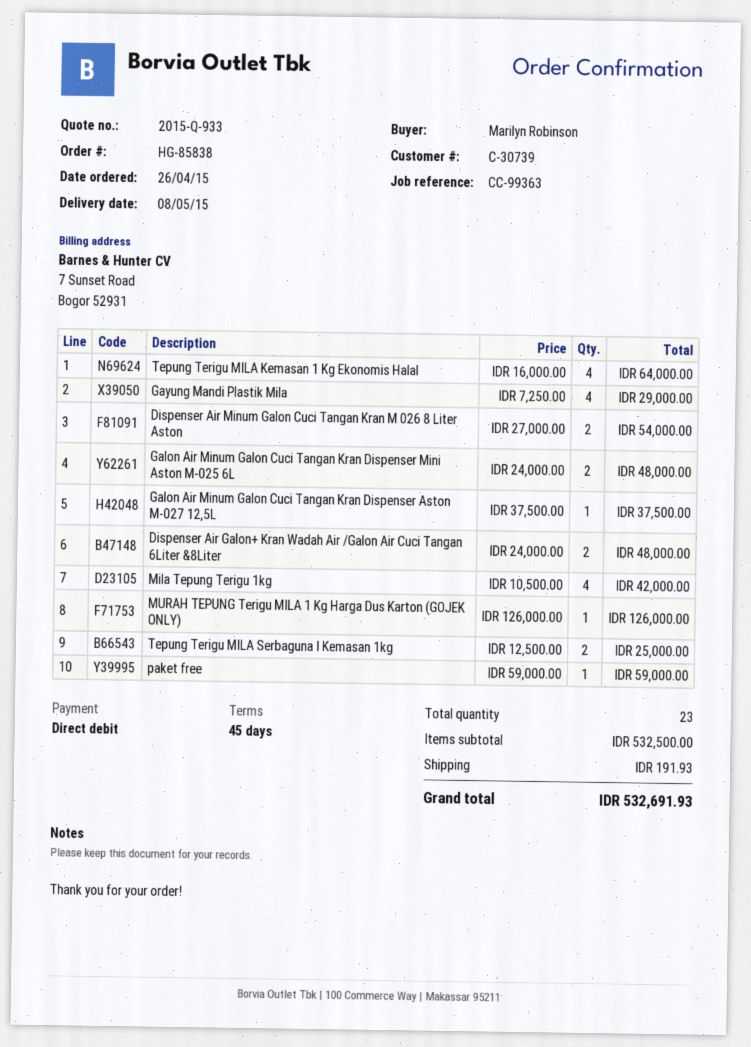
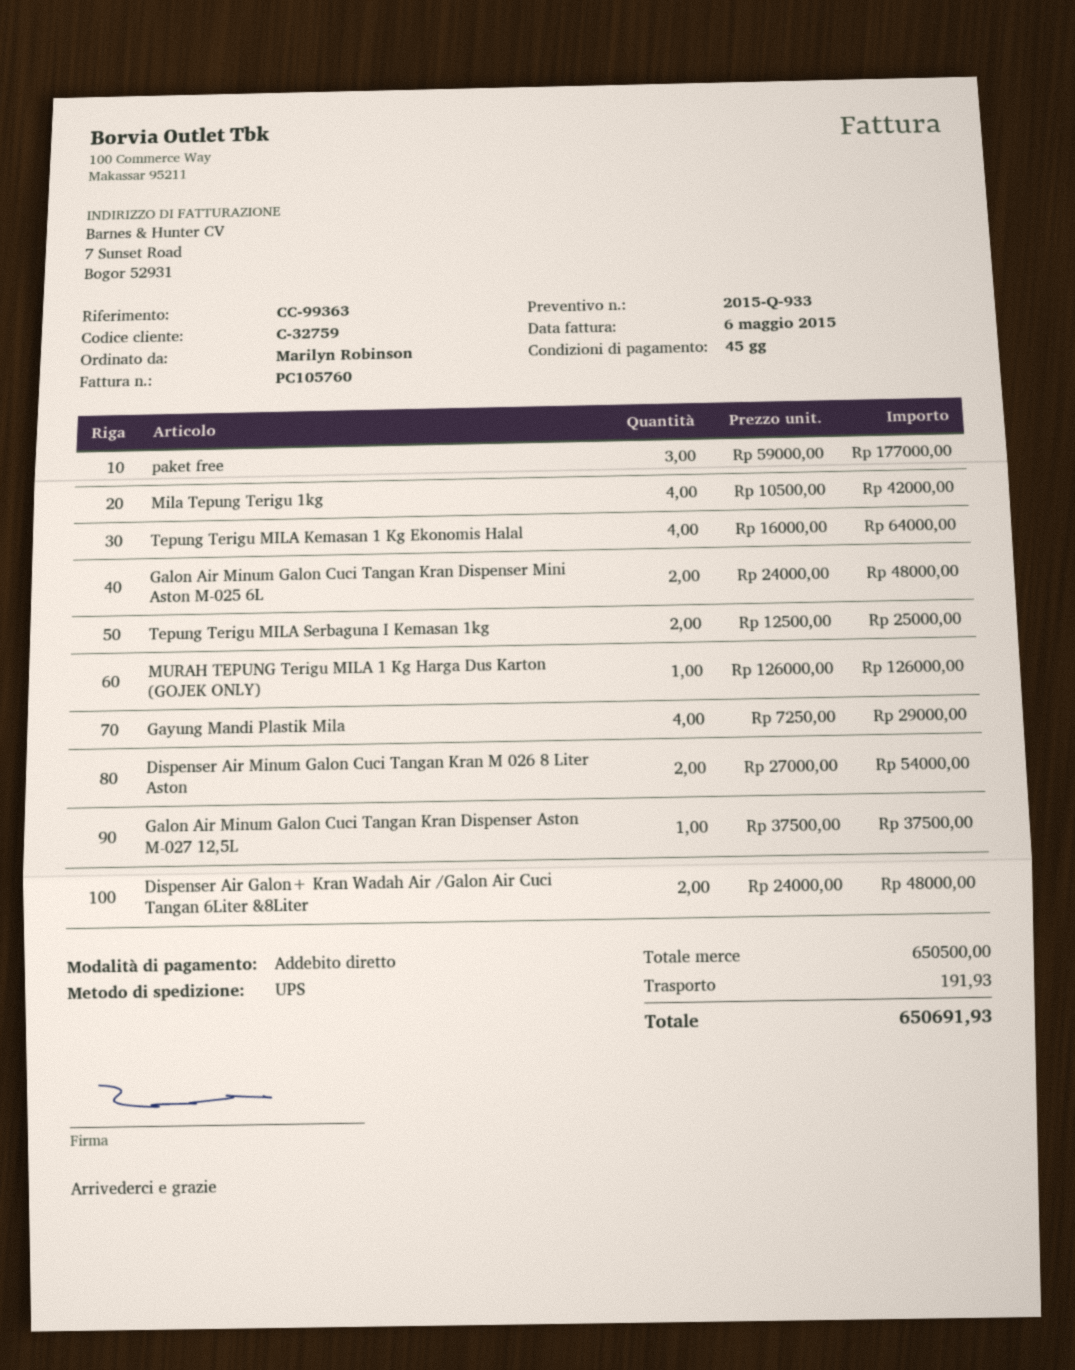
customer number: C-30739 -> C-32759
paket free: 1 x 59000.00 = 59000.00 -> 3 x 59000.00 = 177000.00
subtotal: 532500.00 -> 650500.00
total: 532691.93 -> 650691.93

